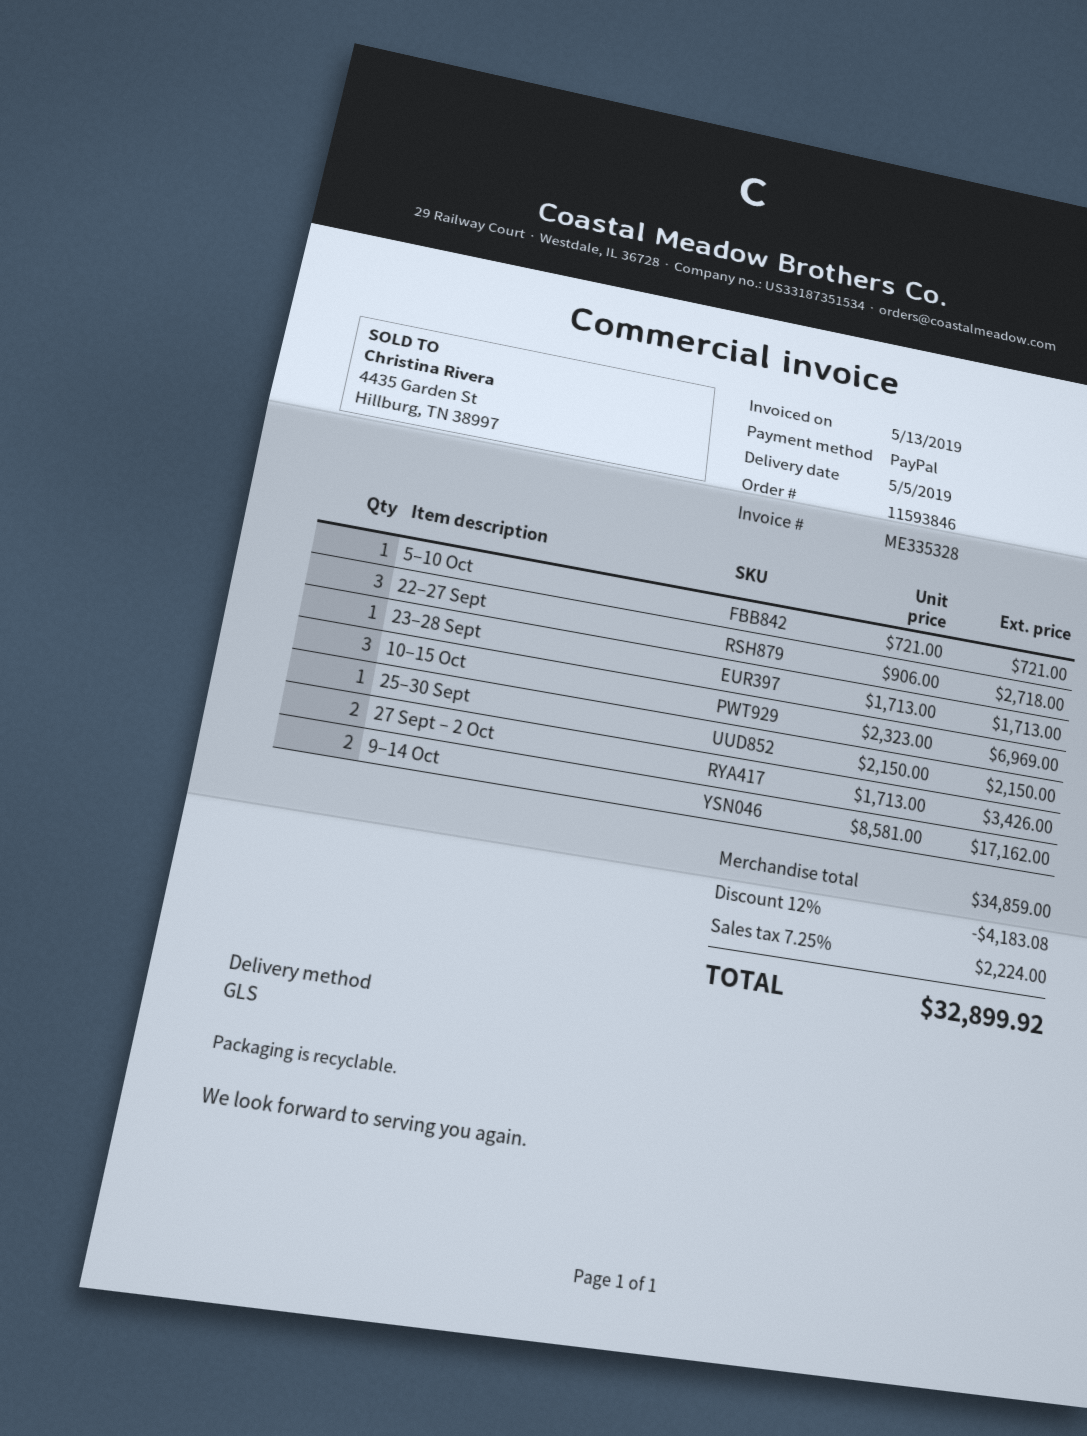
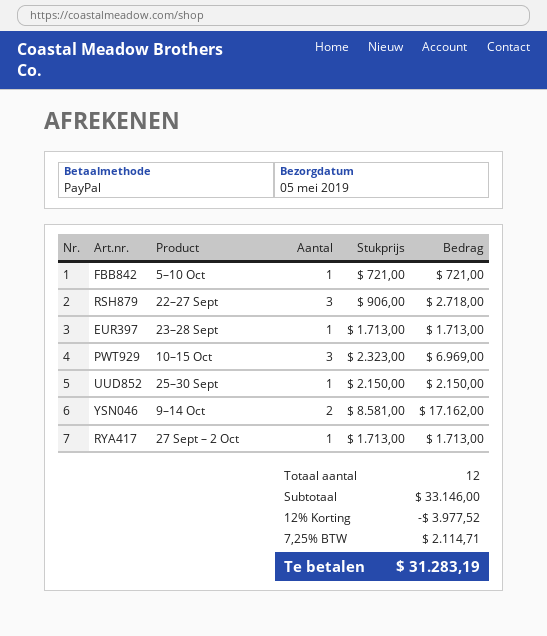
27 Sept – 2 Oct: 2 x 1713.00 = 3426.00 -> 1 x 1713.00 = 1713.00
subtotal: 34859.00 -> 33146.00
discount: 12% = 4183.08 -> 12% = 3977.52
tax: 7.25% = 2224.00 -> 7.25% = 2114.71
total: 32899.92 -> 31283.19

